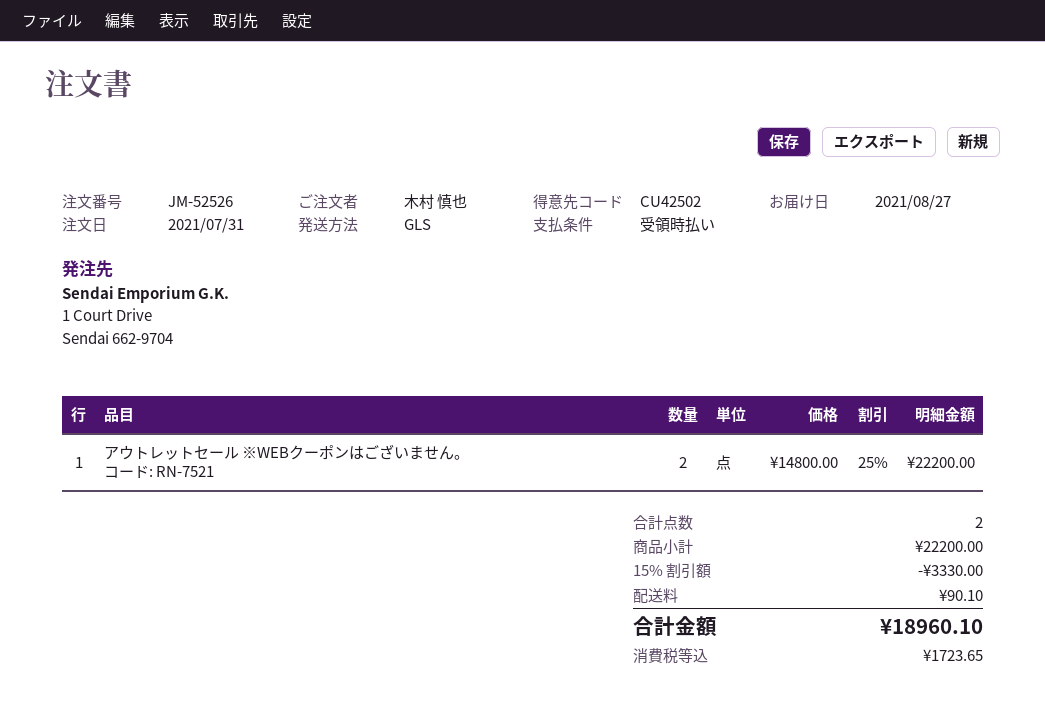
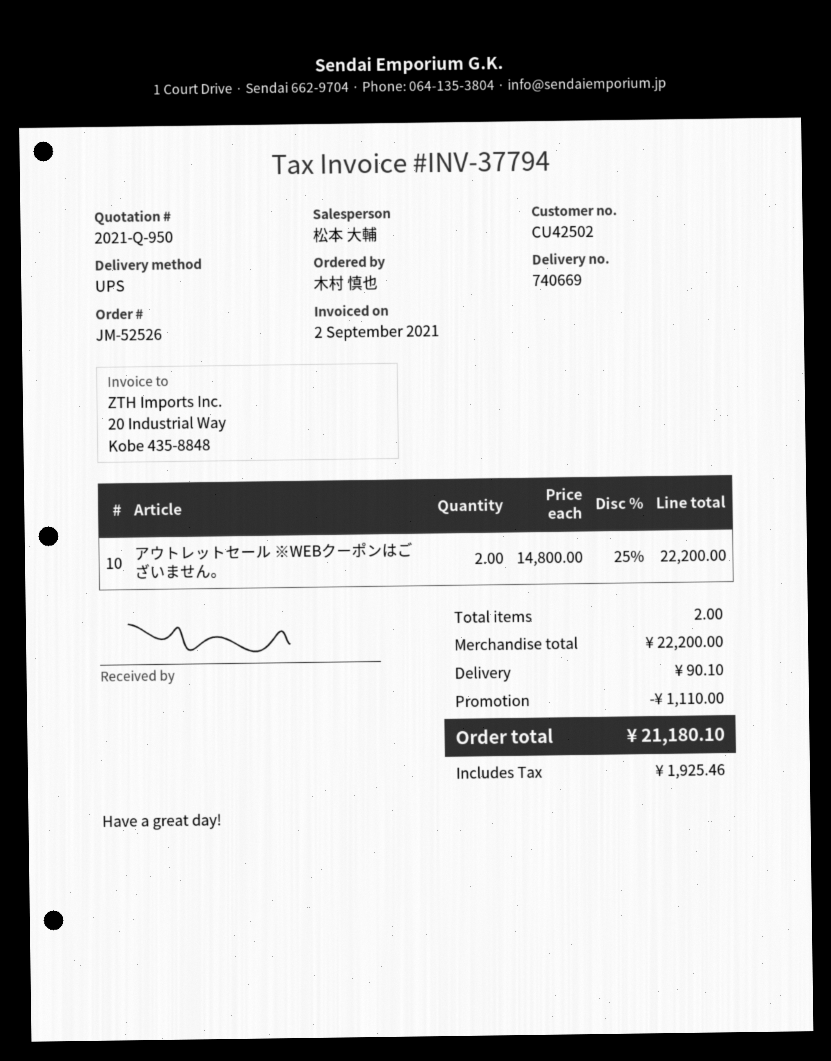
shipping method: GLS -> UPS
discount: 3330.00 -> 1110.00
tax: 1723.65 -> 1925.46
total: 18960.10 -> 21180.10

